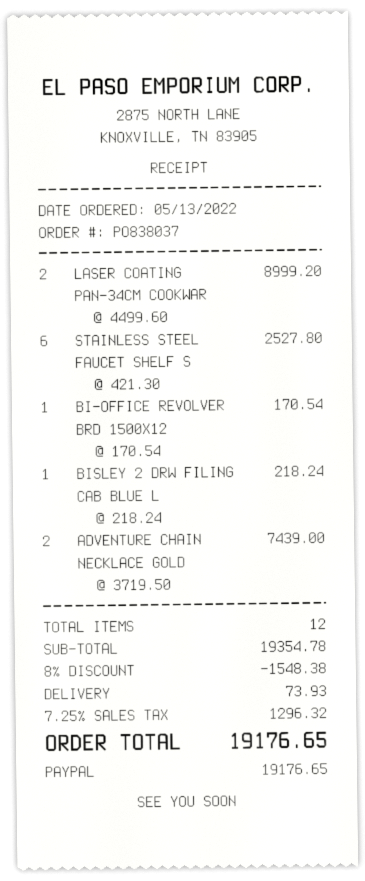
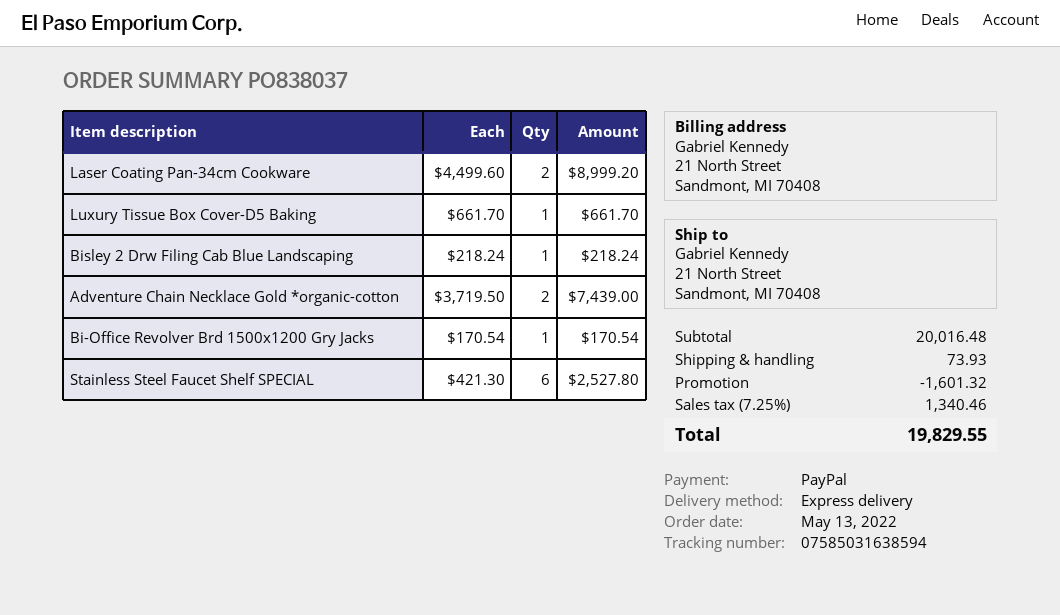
Luxury Tissue Box Cover-D5 Baking: none -> 1 x 661.70 = 661.70
subtotal: 19354.78 -> 20016.48
discount: 1548.38 -> 1601.32
tax: 7.25% = 1296.32 -> 7.25% = 1340.46
total: 19176.65 -> 19829.55

